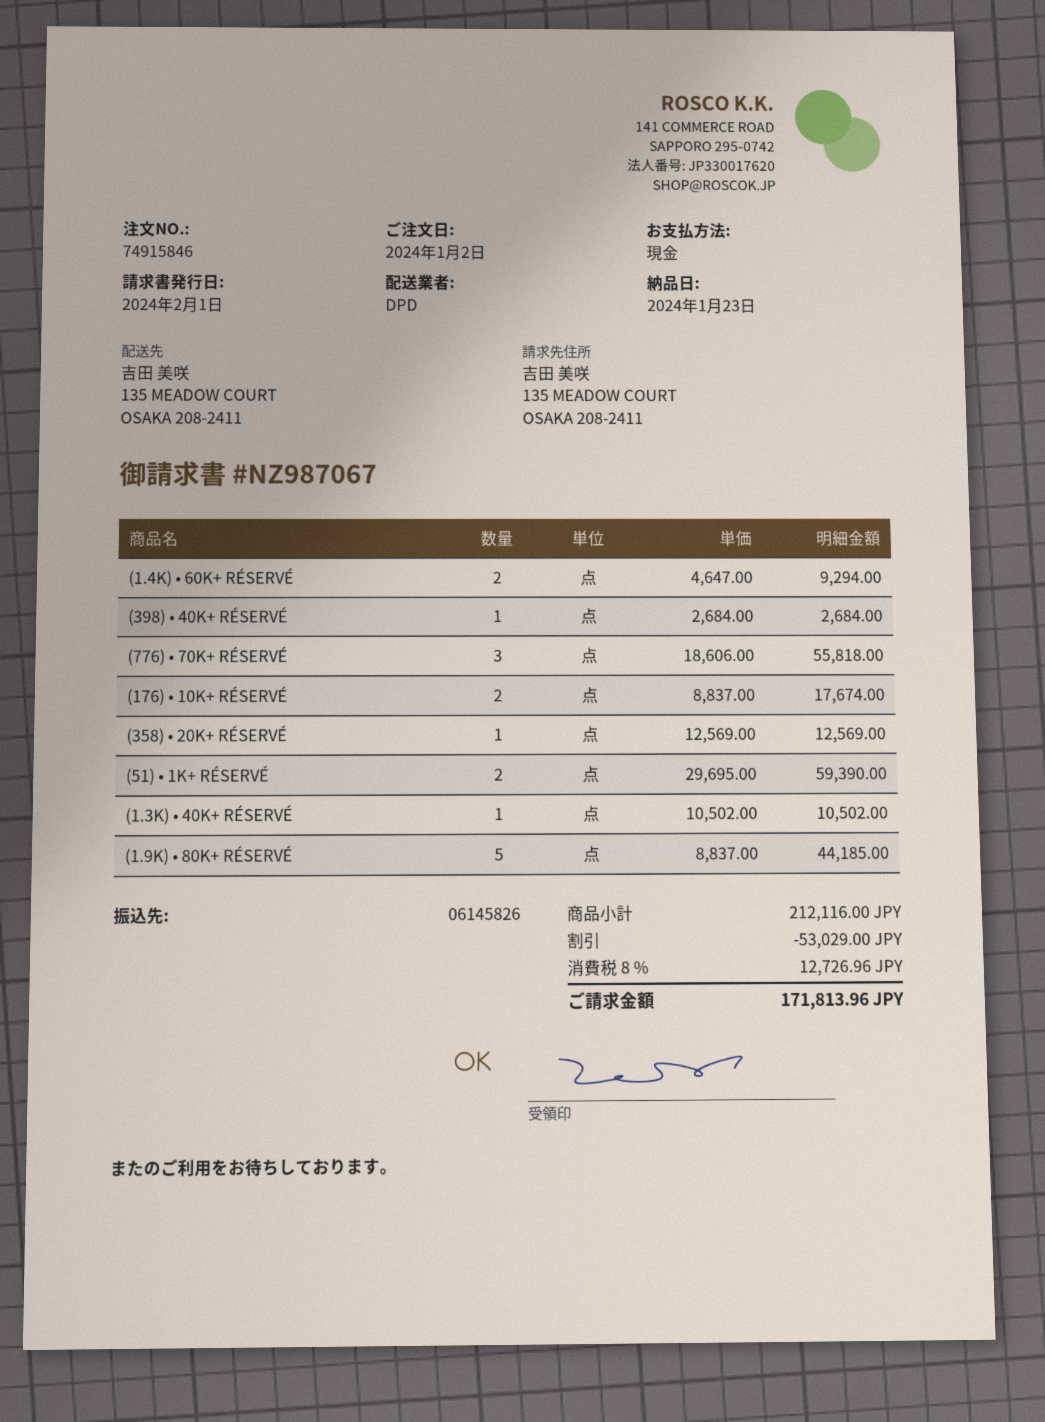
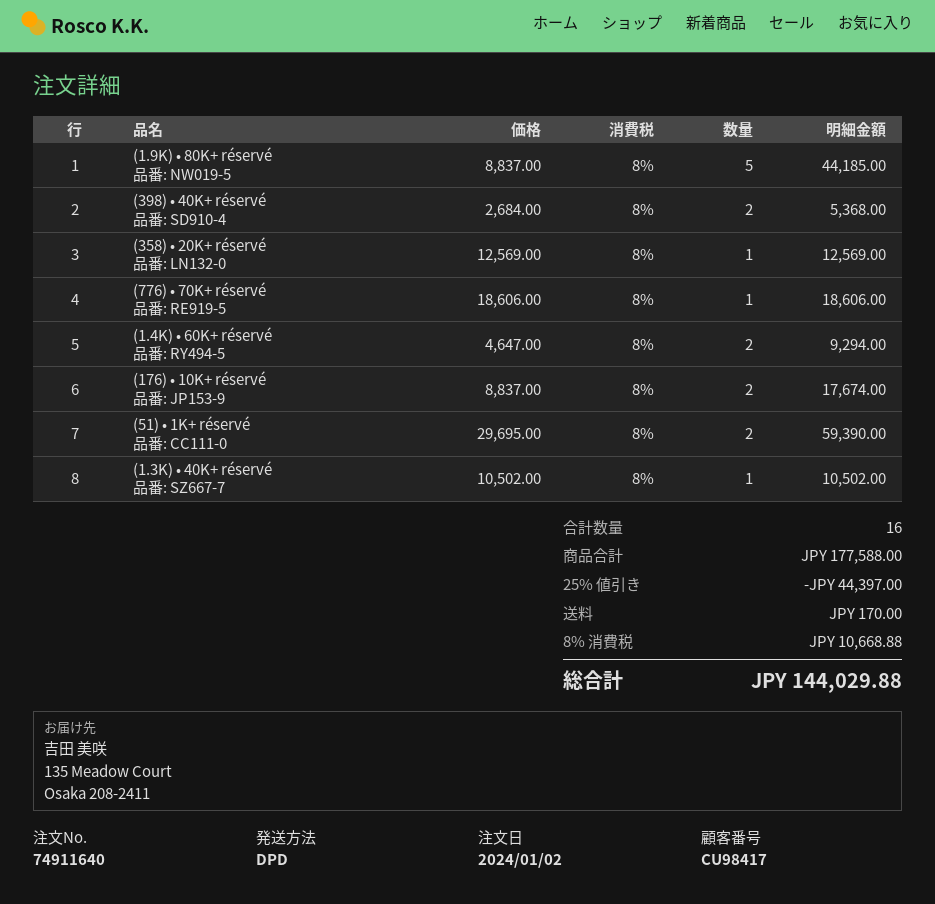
order number: 74915846 -> 74911640
(398) • 40K+ RÉSERVÉ: 1 x 2684.00 = 2684.00 -> 2 x 2684.00 = 5368.00
(776) • 70K+ RÉSERVÉ: 3 x 18606.00 = 55818.00 -> 1 x 18606.00 = 18606.00
subtotal: 212116.00 -> 177588.00
discount: 53029.00 -> 44397.00
shipping: none -> 170.00
tax: 8% = 12726.96 -> 8% = 10668.88
total: 171813.96 -> 144029.88

